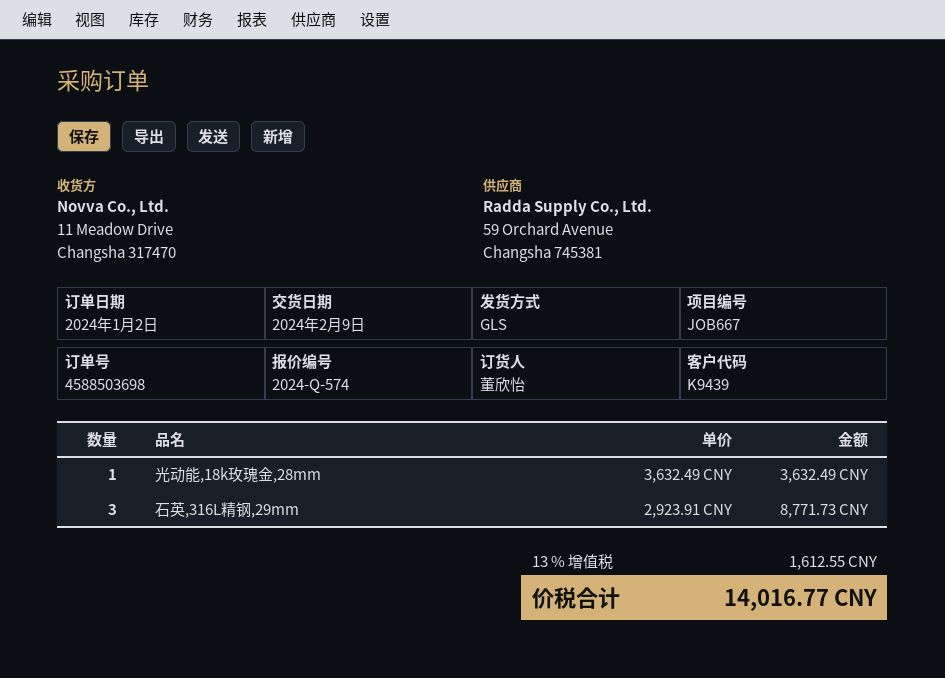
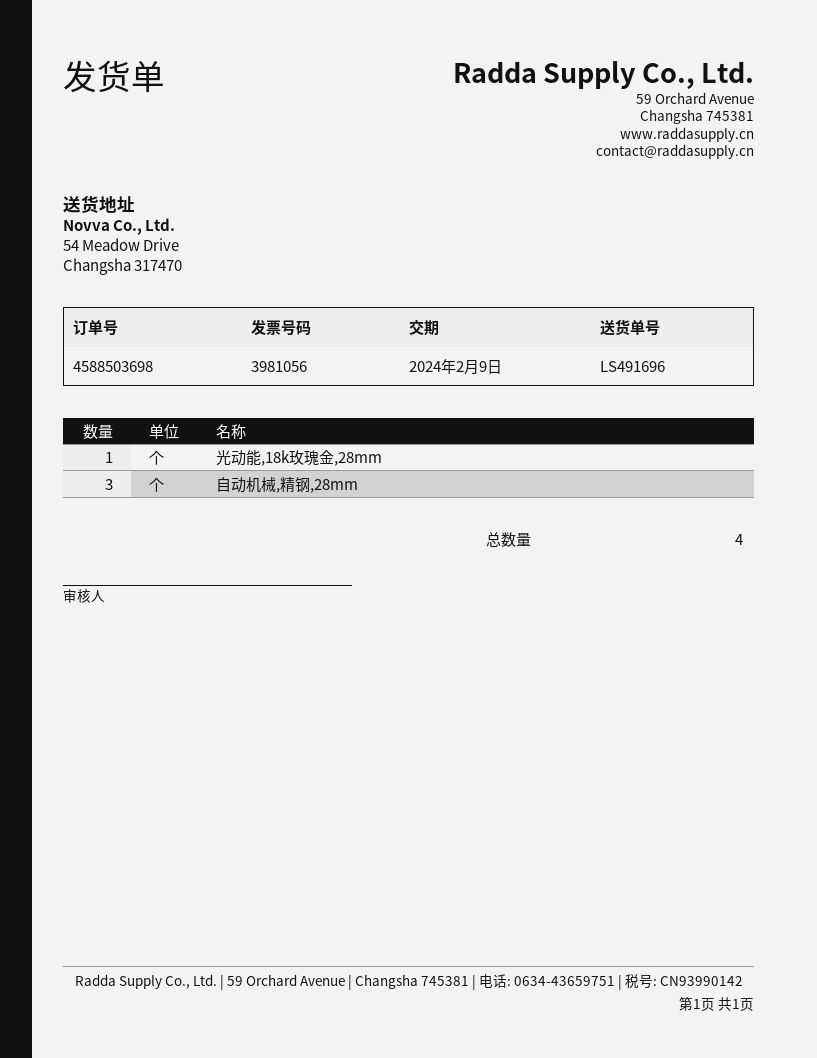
ship to: 11 Meadow Drive, Changsha 317470 -> 54 Meadow Drive, Changsha 317470
石英,316L精钢,29mm: 3 -> none
自动机械,精钢,28mm: none -> 3

